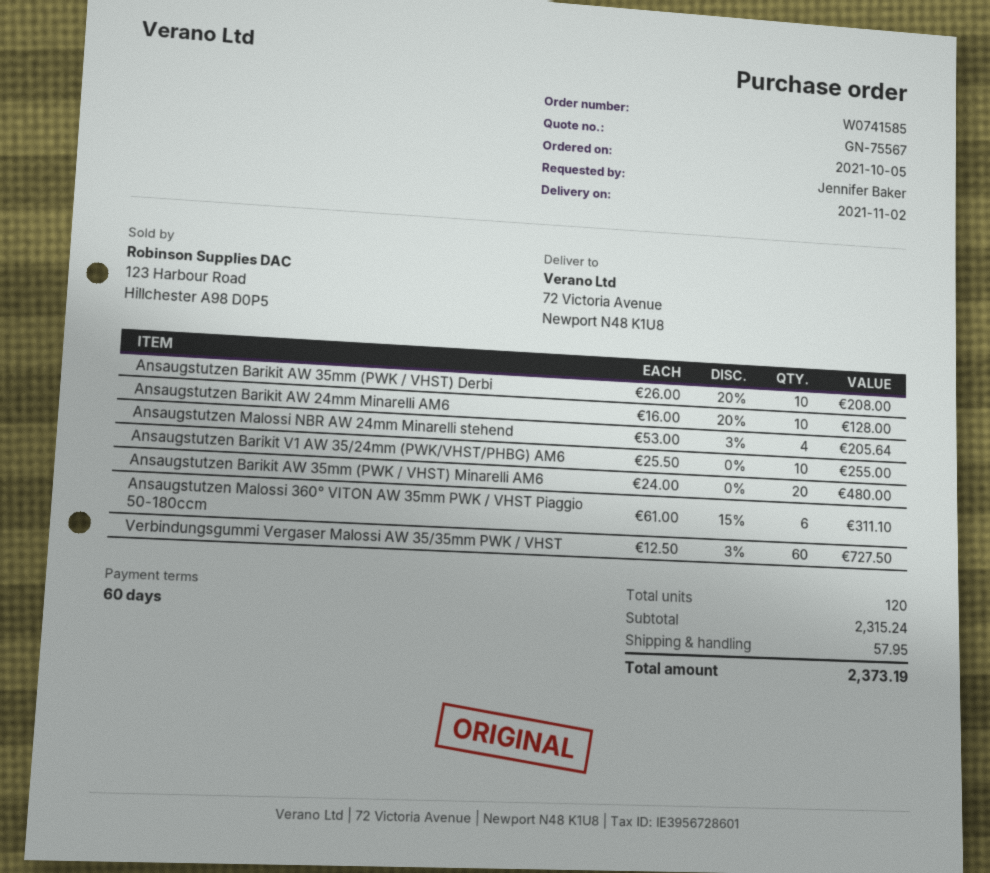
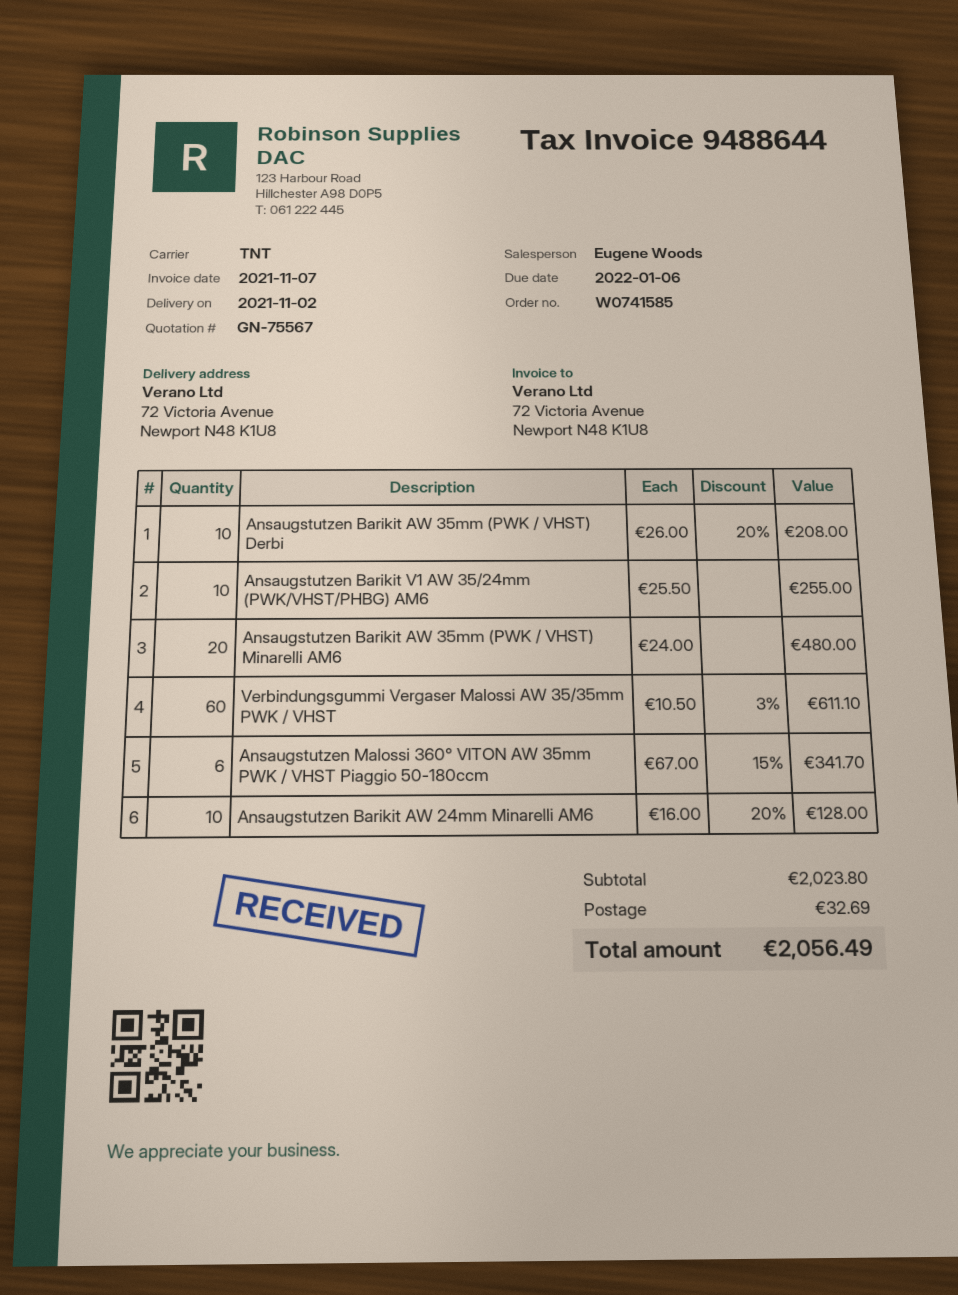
Ansaugstutzen Malossi NBR AW 24mm Minarelli stehend: 4 x 53.00 - 3% = 205.64 -> none
Ansaugstutzen Malossi 360° VITON AW 35mm PWK / VHST Piaggio 50-180ccm: 6 x 61.00 - 15% = 311.10 -> 6 x 67.00 - 15% = 341.70
Verbindungsgummi Vergaser Malossi AW 35/35mm PWK / VHST: 60 x 12.50 - 3% = 727.50 -> 60 x 10.50 - 3% = 611.10
subtotal: 2315.24 -> 2023.80
shipping: 57.95 -> 32.69
total: 2373.19 -> 2056.49

